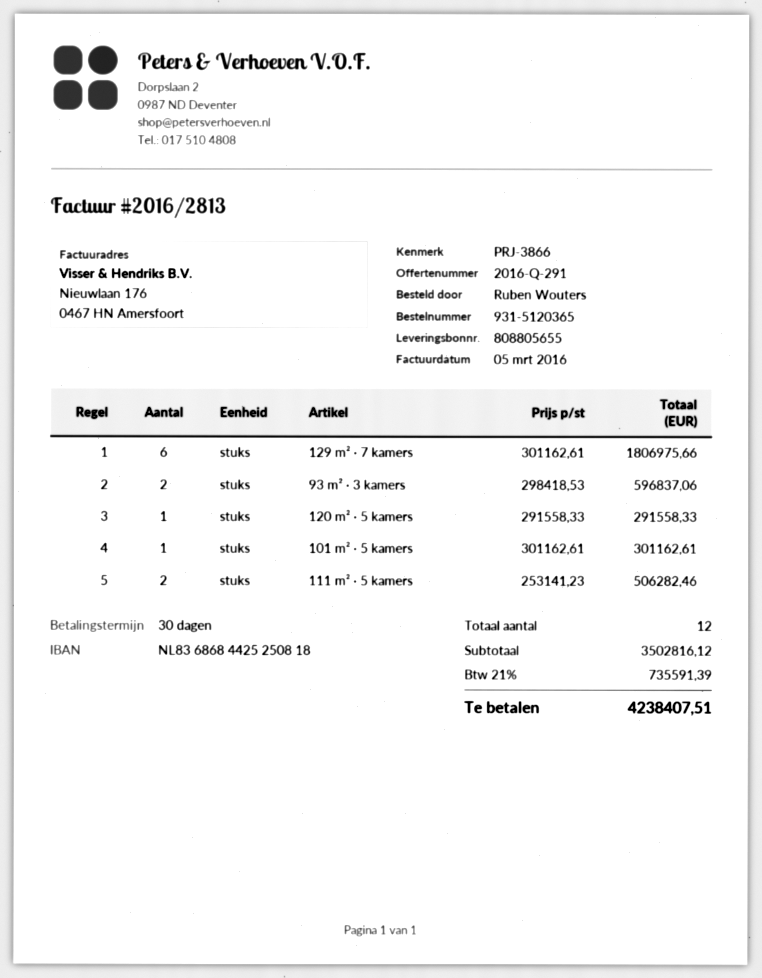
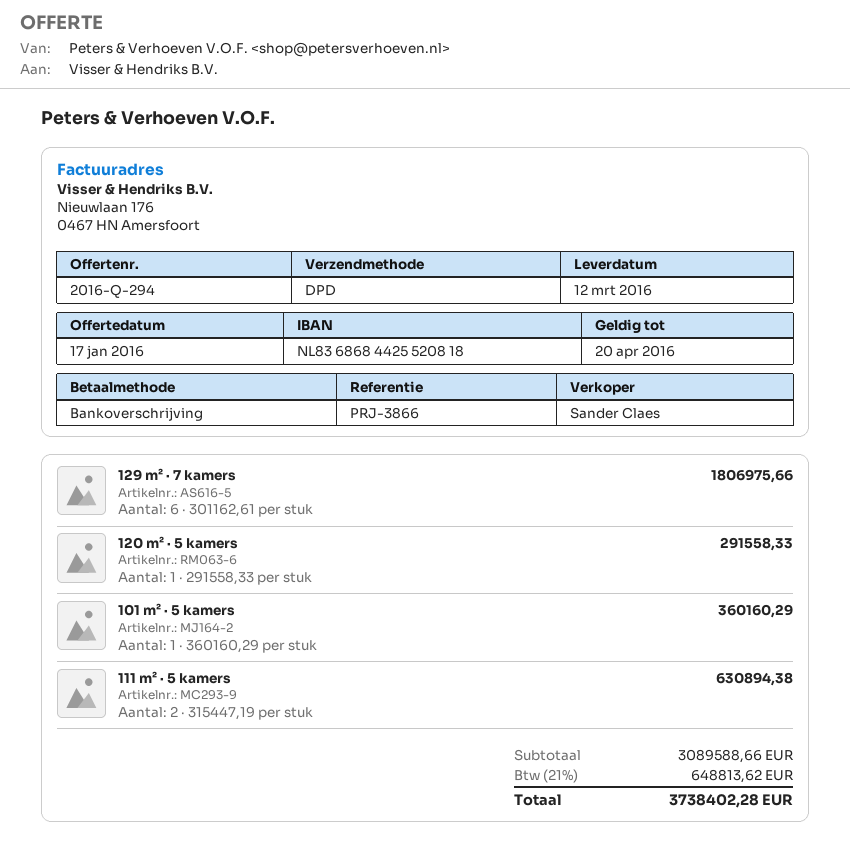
quote number: 2016-Q-291 -> 2016-Q-294
bank account: NL8368684425250818 -> NL8368684425520818
93 m² · 3 kamers: 2 x 298418.53 = 596837.06 -> none
101 m² · 5 kamers: 1 x 301162.61 = 301162.61 -> 1 x 360160.29 = 360160.29
111 m² · 5 kamers: 2 x 253141.23 = 506282.46 -> 2 x 315447.19 = 630894.38
subtotal: 3502816.12 -> 3089588.66
tax: 21% = 735591.39 -> 21% = 648813.62
total: 4238407.51 -> 3738402.28

